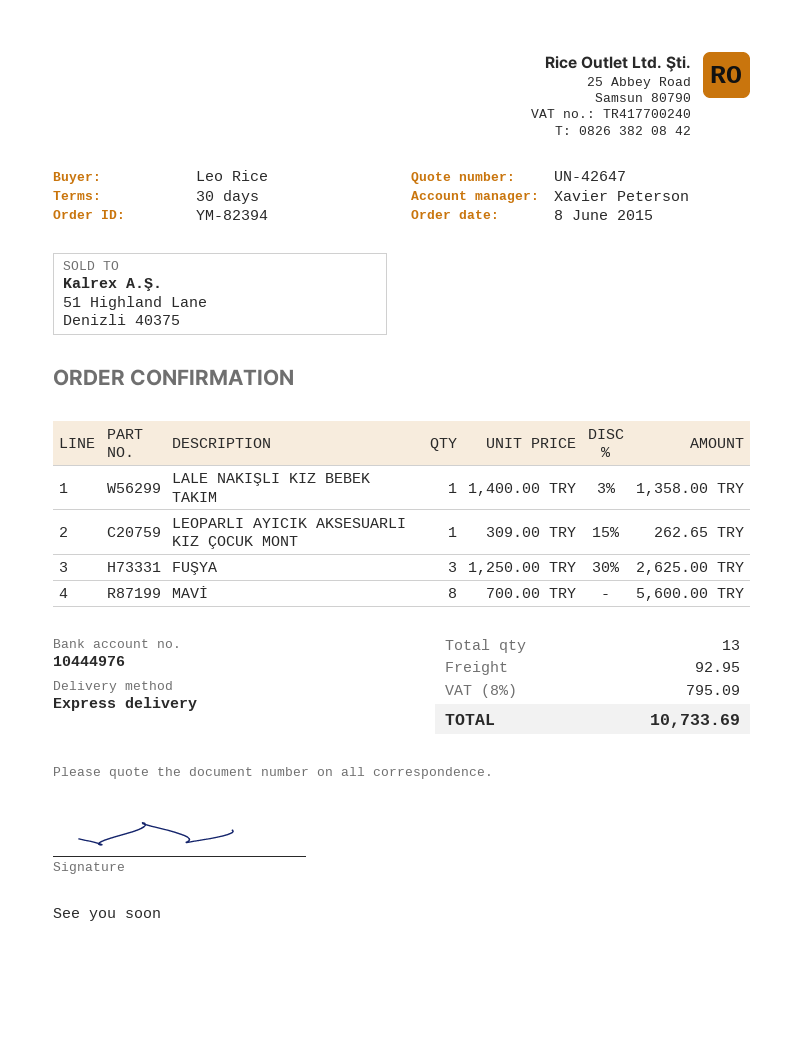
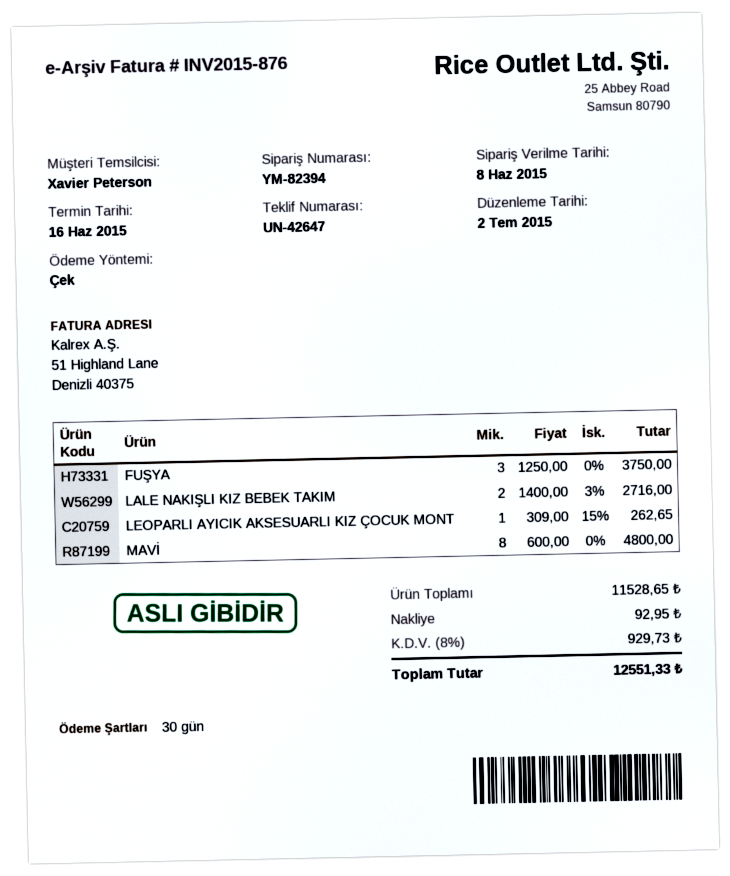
LALE NAKIŞLI KIZ BEBEK TAKIM: 1 x 1400.00 - 3% = 1358.00 -> 2 x 1400.00 - 3% = 2716.00
FUŞYA: 3 x 1250.00 - 30% = 2625.00 -> 3 x 1250.00 = 3750.00
MAVİ: 8 x 700.00 = 5600.00 -> 8 x 600.00 = 4800.00
tax: 8% = 795.09 -> 8% = 929.73
total: 10733.69 -> 12551.33

